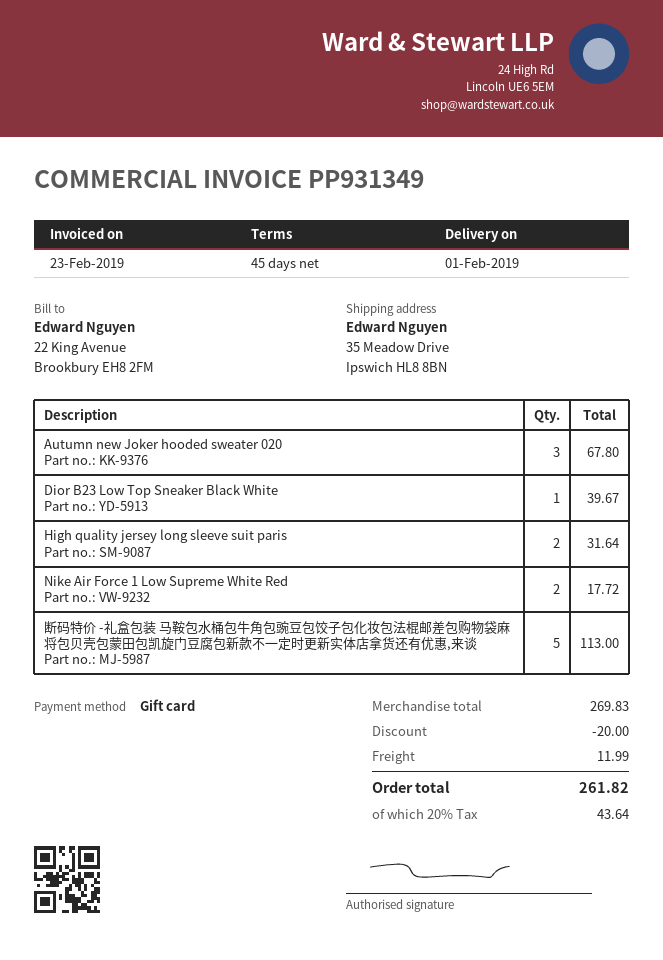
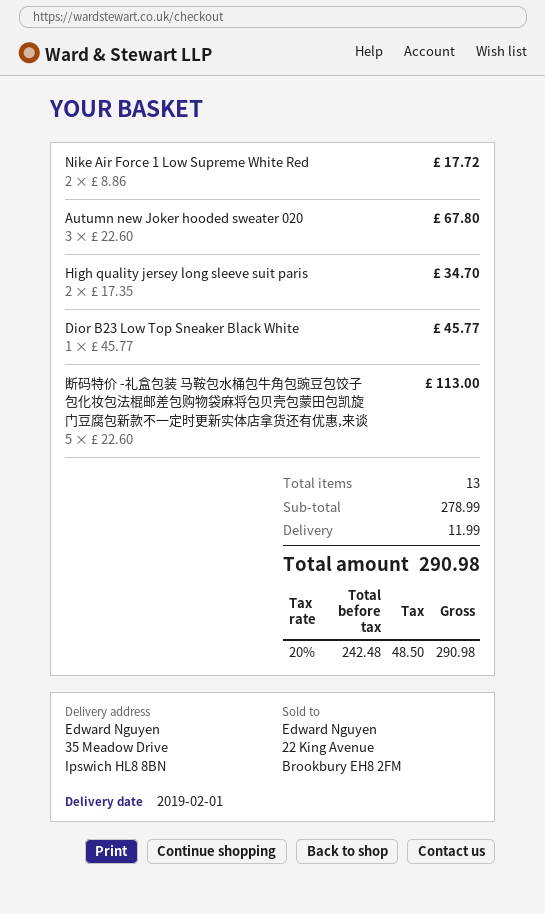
Dior B23 Low Top Sneaker Black White: 1 for 39.67 -> 1 for 45.77
High quality jersey long sleeve suit paris: 2 for 31.64 -> 2 for 34.70
subtotal: 269.83 -> 278.99
discount: 20.00 -> none
tax: 20% = 43.64 -> 20% = 48.50
total: 261.82 -> 290.98

